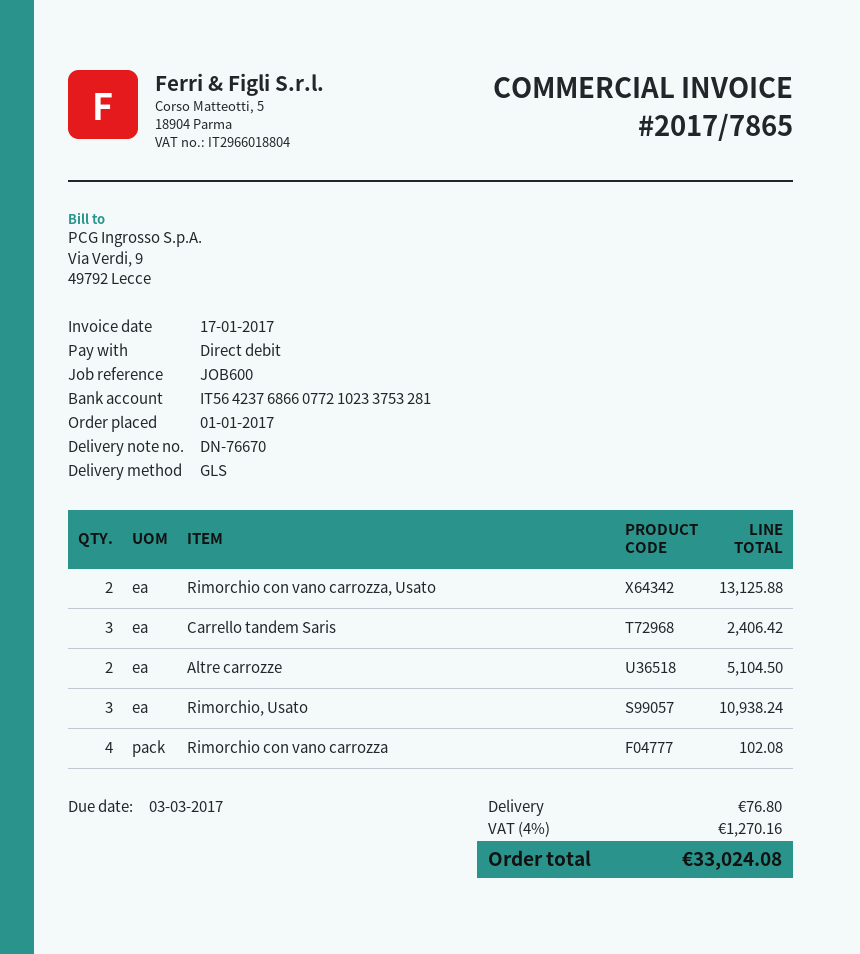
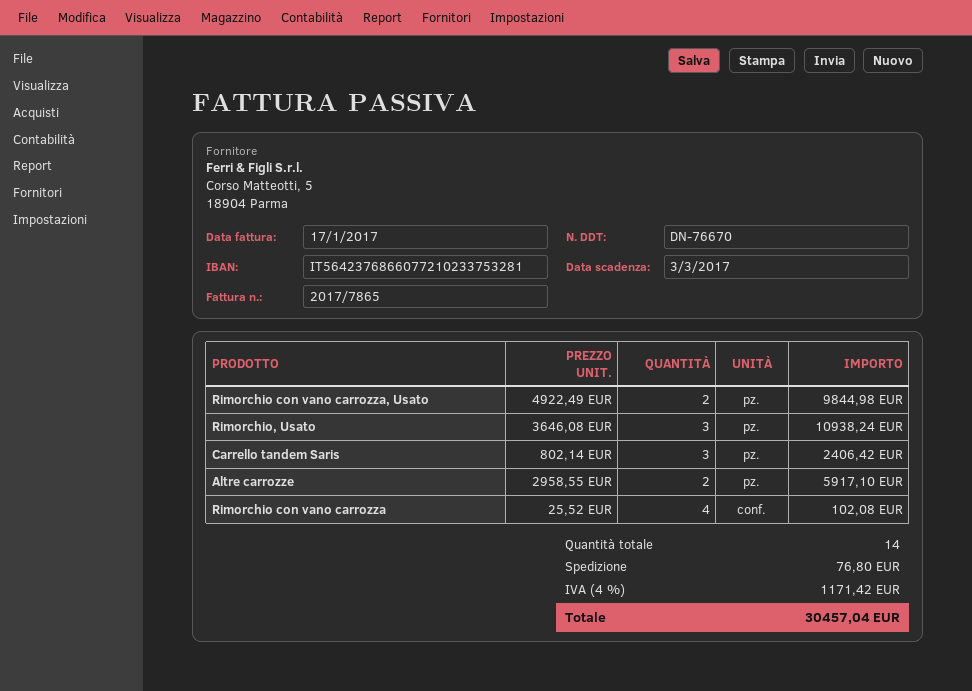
Rimorchio con vano carrozza, Usato: 2 for 13125.88 -> 2 for 9844.98
Altre carrozze: 2 for 5104.50 -> 2 for 5917.10
tax: 4% = 1270.16 -> 4% = 1171.42
total: 33024.08 -> 30457.04

